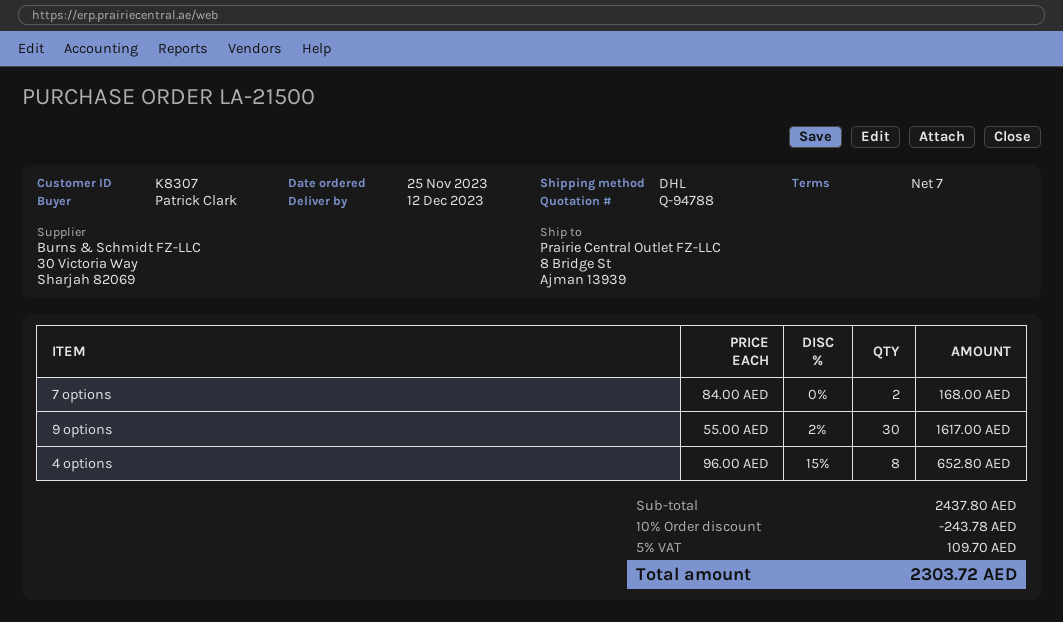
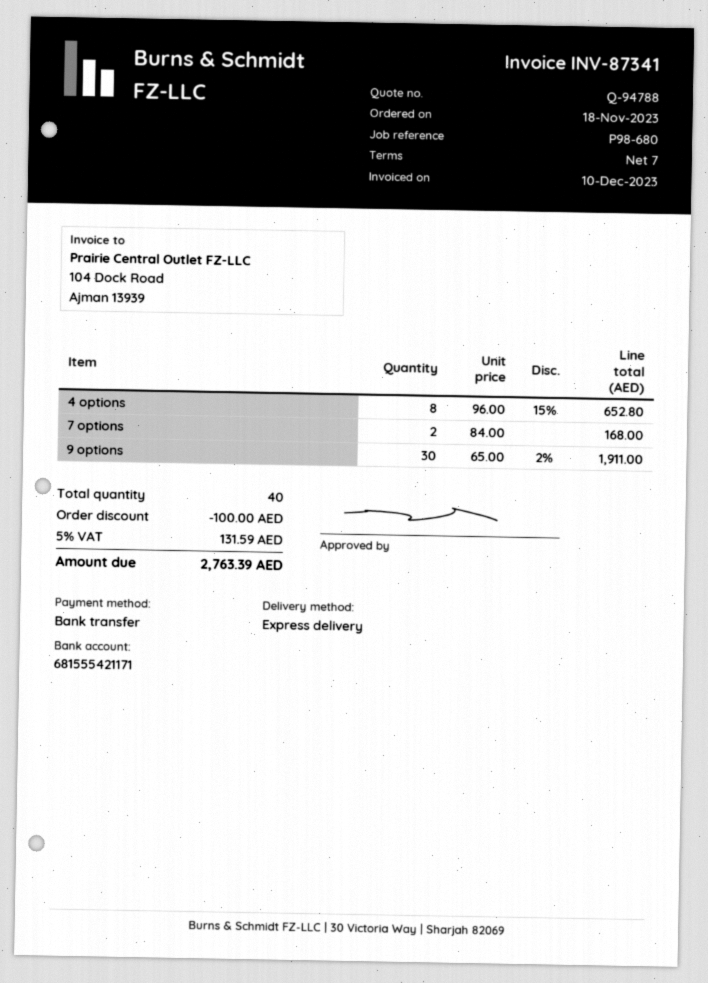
order date: 2023-11-25 -> 2023-11-18
shipping method: DHL -> express
9 options: 30 x 55.00 - 2% = 1617.00 -> 30 x 65.00 - 2% = 1911.00
discount: 243.78 -> 100.00
tax: 5% = 109.70 -> 5% = 131.59
total: 2303.72 -> 2763.39

